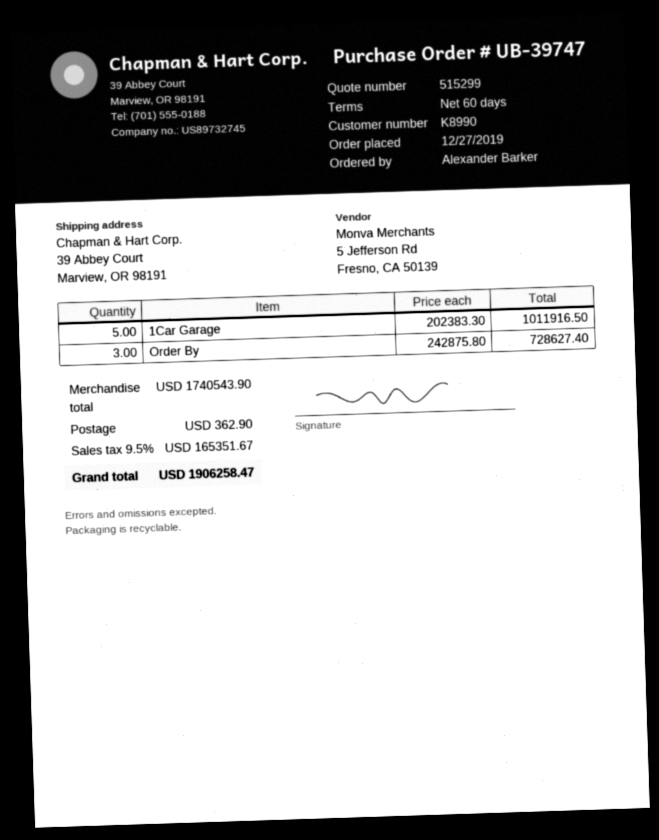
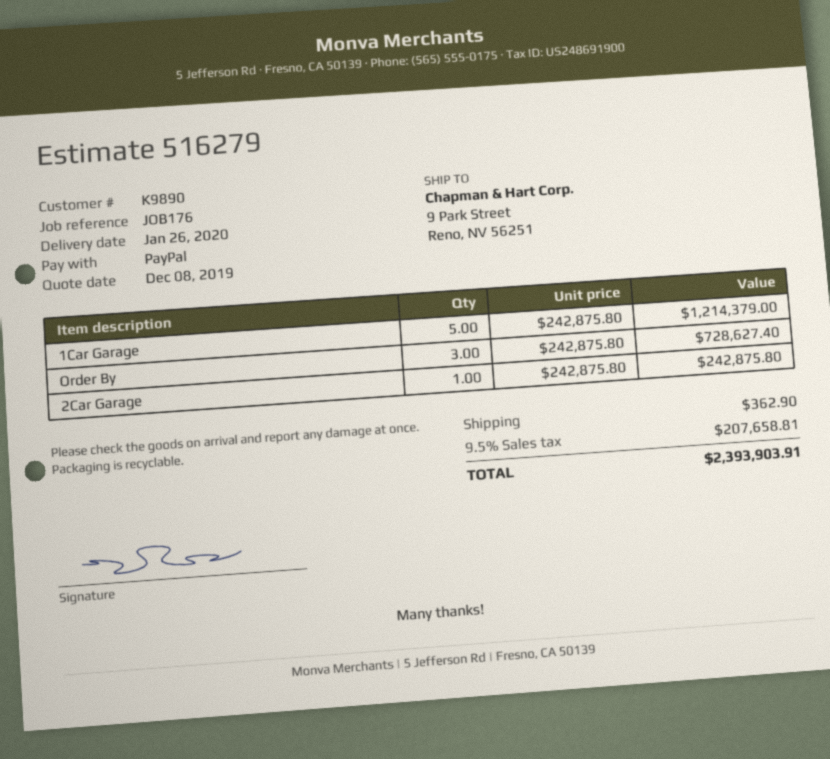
quote number: 515299 -> 516279
customer number: K8990 -> K9890
ship to: 39 Abbey Court, Marview, OR 98191 -> 9 Park Street, Reno, NV 56251
1Car Garage: 5 x 202383.30 = 1011916.50 -> 5 x 242875.80 = 1214379.00
2Car Garage: none -> 1 x 242875.80 = 242875.80
tax: 9.5% = 165351.67 -> 9.5% = 207658.81
total: 1906258.47 -> 2393903.91

